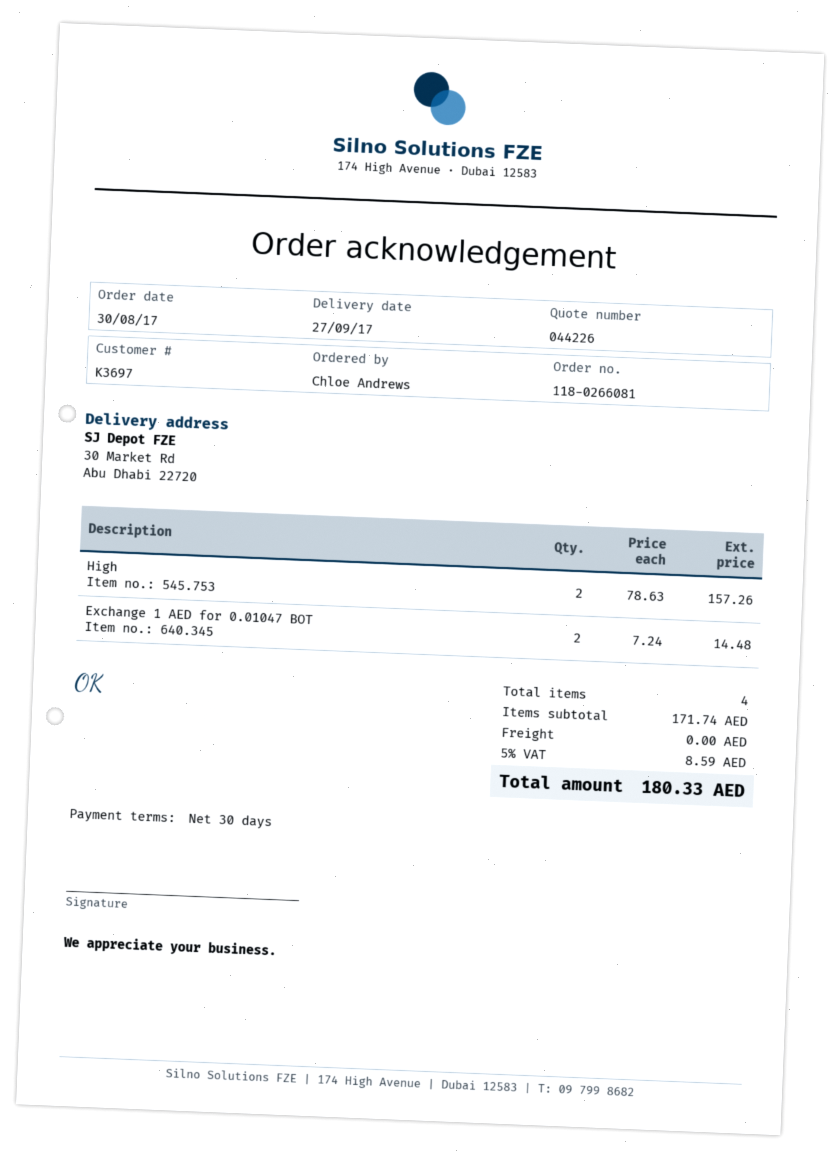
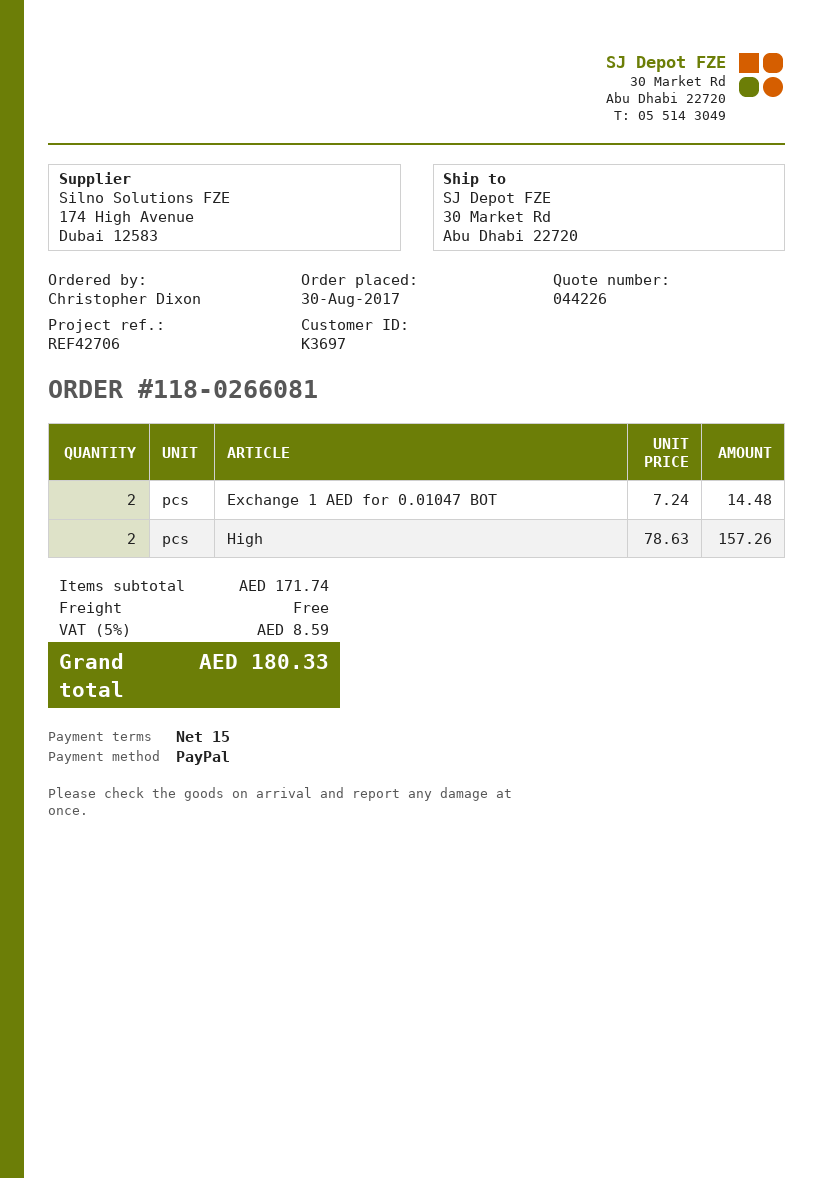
payment terms: 30 days -> 15 days
ordered by: Chloe Andrews -> Christopher Dixon

